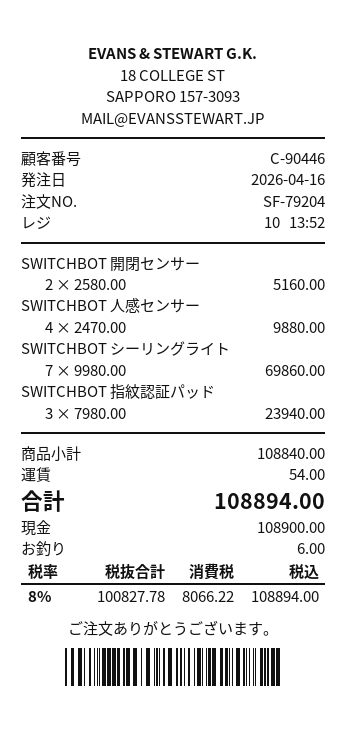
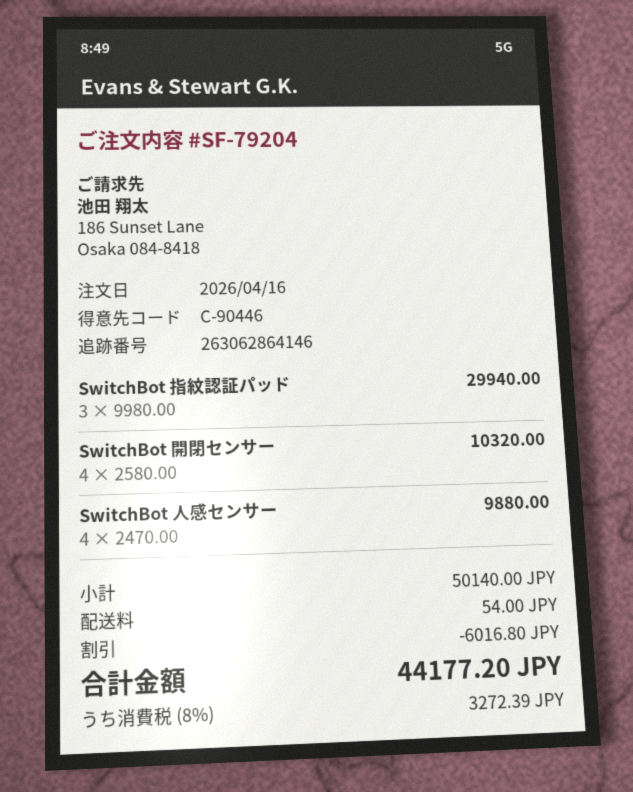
SWITCHBOT 開閉センサー: 2 x 2580.00 = 5160.00 -> 4 x 2580.00 = 10320.00
SWITCHBOT シーリングライト: 7 x 9980.00 = 69860.00 -> none
SWITCHBOT 指紋認証パッド: 3 x 7980.00 = 23940.00 -> 3 x 9980.00 = 29940.00
subtotal: 108840.00 -> 50140.00
discount: none -> 6016.80
tax: 8% = 8066.22 -> 8% = 3272.39
total: 108894.00 -> 44177.20

